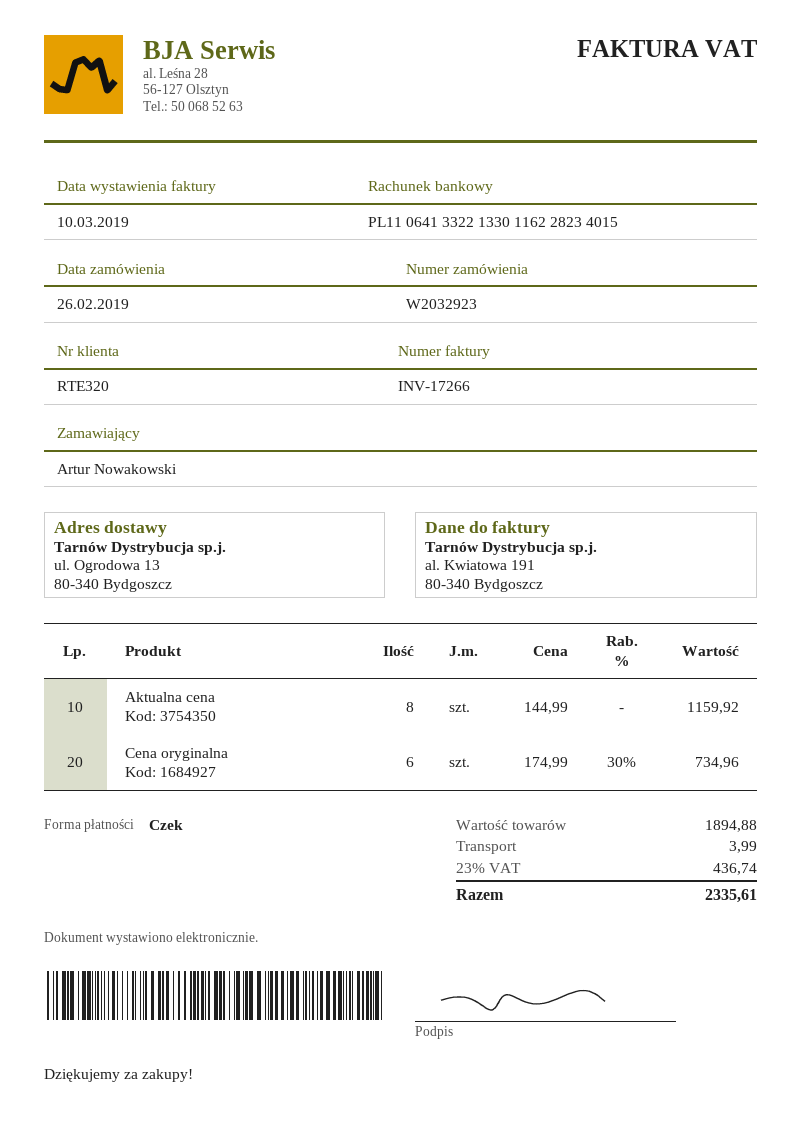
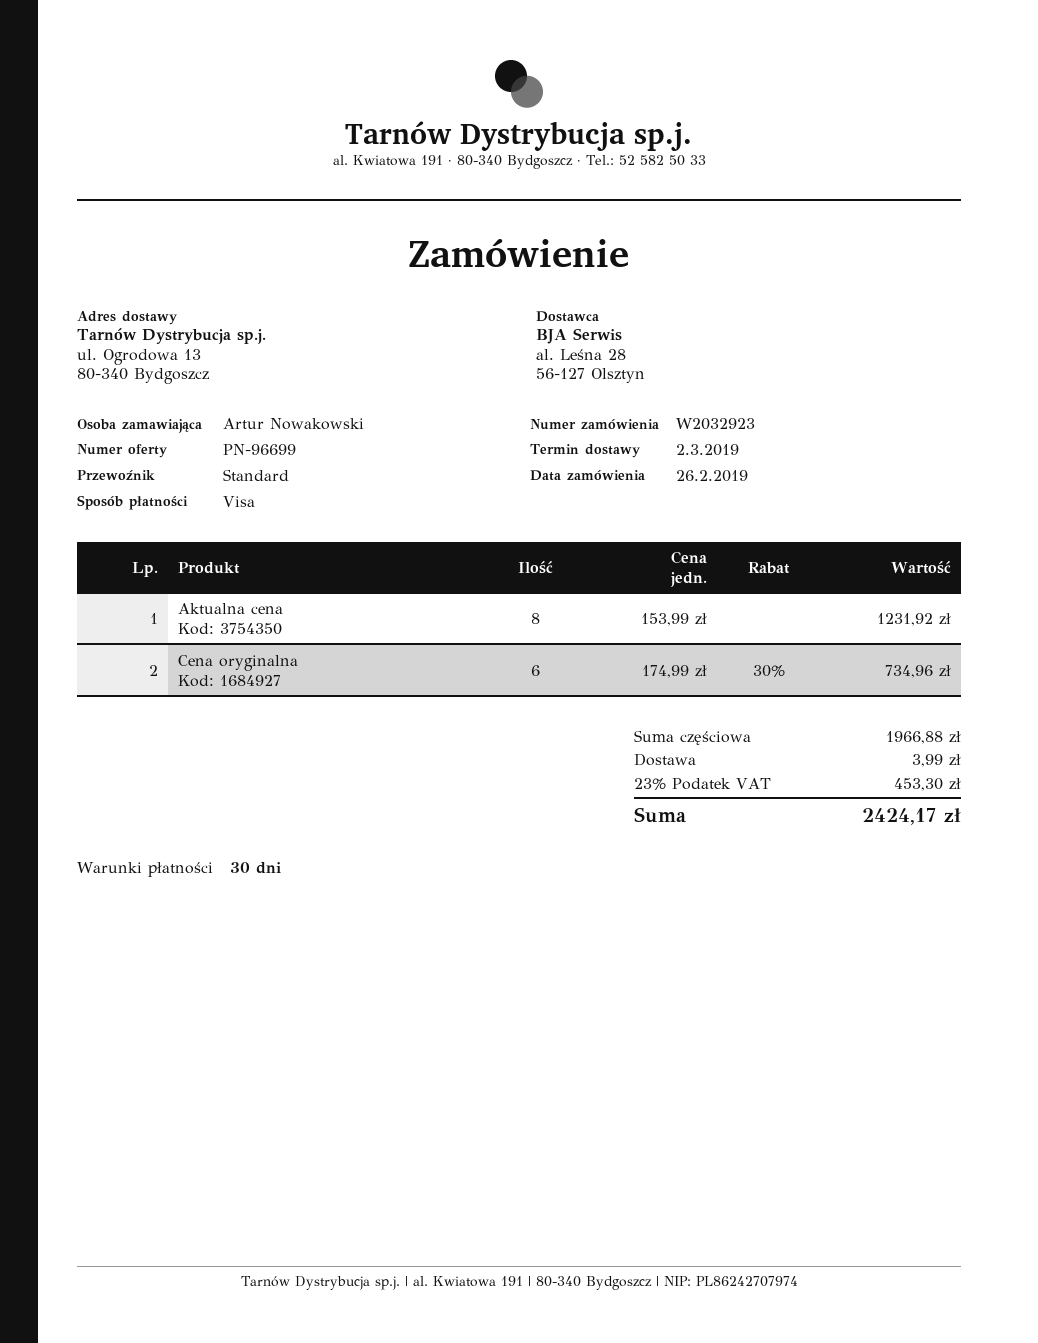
payment method: cheque -> Visa
Aktualna cena: 8 x 144.99 = 1159.92 -> 8 x 153.99 = 1231.92
subtotal: 1894.88 -> 1966.88
tax: 23% = 436.74 -> 23% = 453.30
total: 2335.61 -> 2424.17

